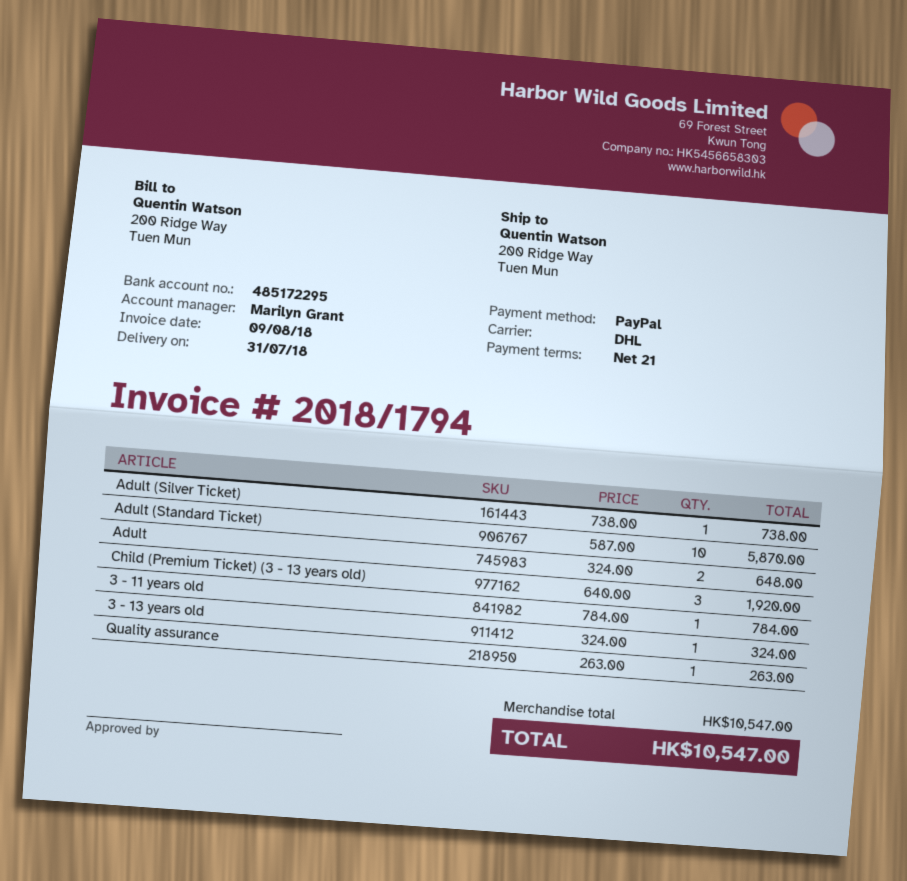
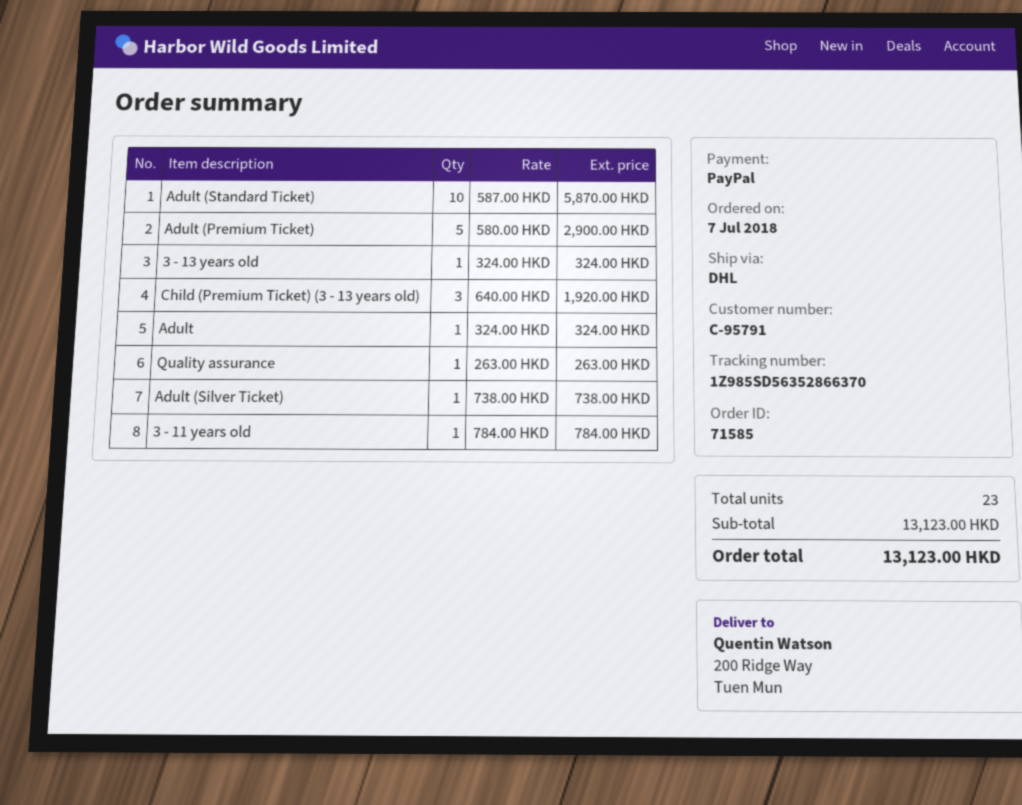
Adult: 2 x 324.00 = 648.00 -> 1 x 324.00 = 324.00
Adult (Premium Ticket): none -> 5 x 580.00 = 2900.00
subtotal: 10547.00 -> 13123.00
total: 10547.00 -> 13123.00

